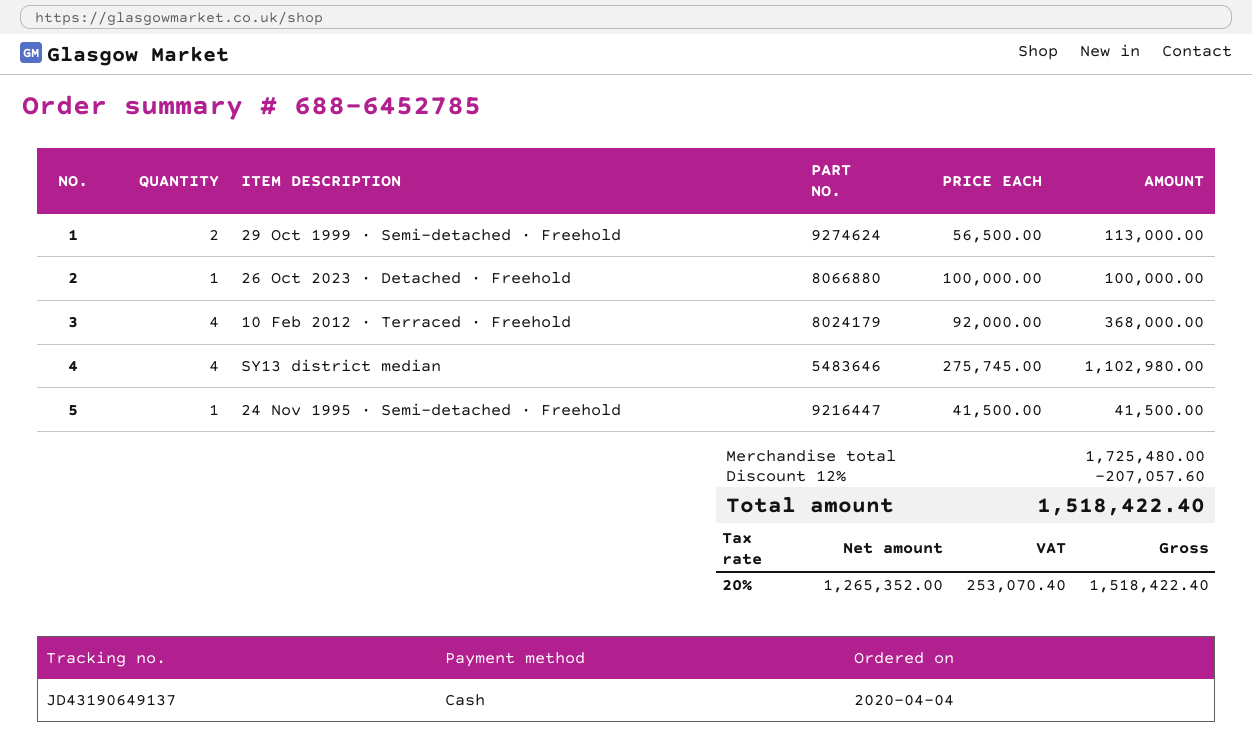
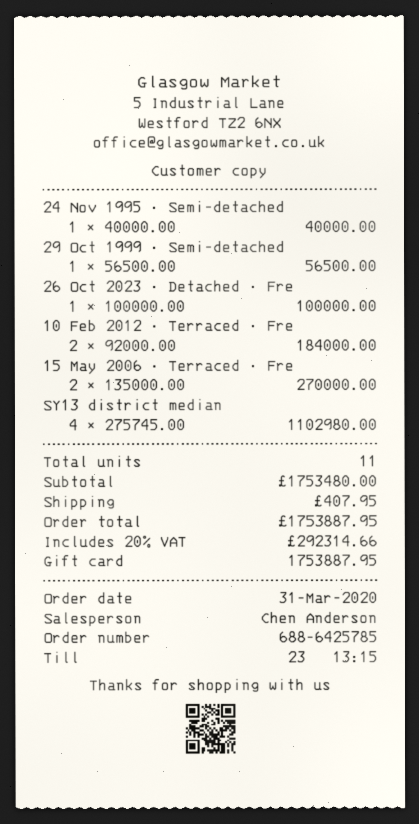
order number: 688-6452785 -> 688-6425785
order date: 2020-04-04 -> 2020-03-31
payment method: cash -> gift card
29 Oct 1999 · Semi-detached · Freehold: 2 x 56500.00 = 113000.00 -> 1 x 56500.00 = 56500.00
10 Feb 2012 · Terraced · Freehold: 4 x 92000.00 = 368000.00 -> 2 x 92000.00 = 184000.00
24 Nov 1995 · Semi-detached · Freehold: 1 x 41500.00 = 41500.00 -> 1 x 40000.00 = 40000.00
15 May 2006 · Terraced · Fre: none -> 2 x 135000.00 = 270000.00
subtotal: 1725480.00 -> 1753480.00
discount: 12% = 207057.60 -> none
shipping: none -> 407.95
tax: 20% = 253070.40 -> 20% = 292314.66
total: 1518422.40 -> 1753887.95

